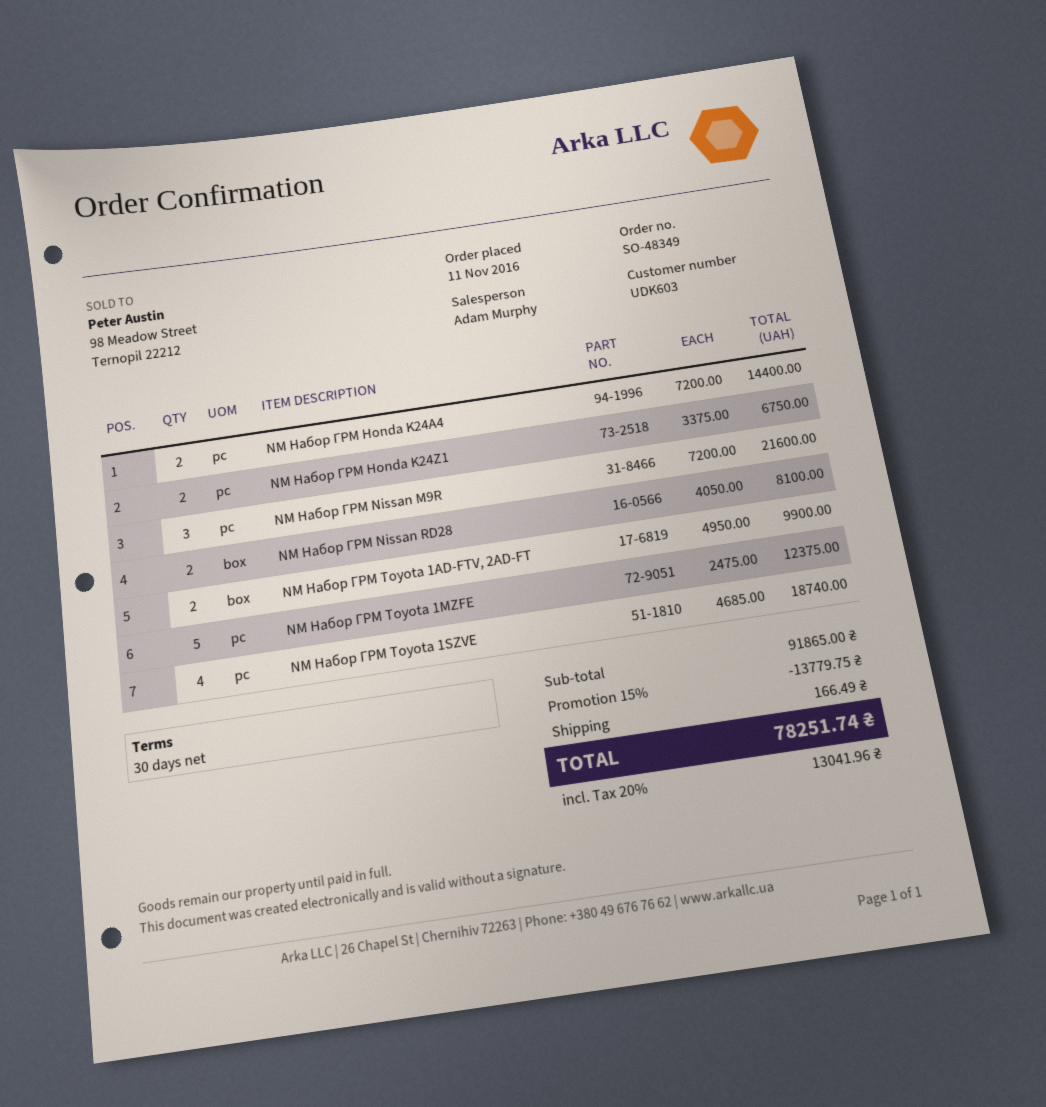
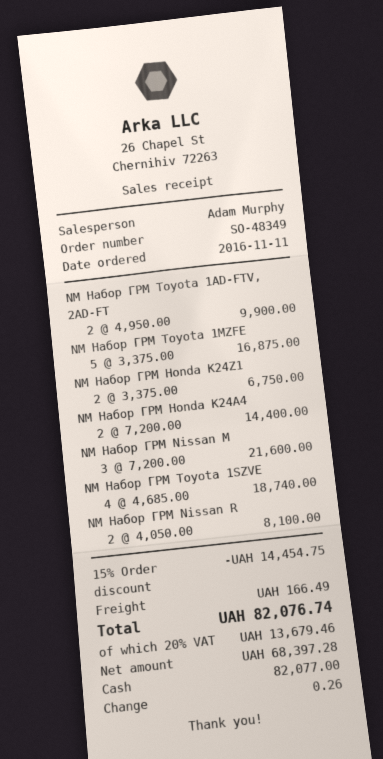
NM Набор ГРМ Toyota 1MZFE: 5 x 2475.00 = 12375.00 -> 5 x 3375.00 = 16875.00
discount: 15% = 13779.75 -> 15% = 14454.75
tax: 20% = 13041.96 -> 20% = 13679.46
total: 78251.74 -> 82076.74

